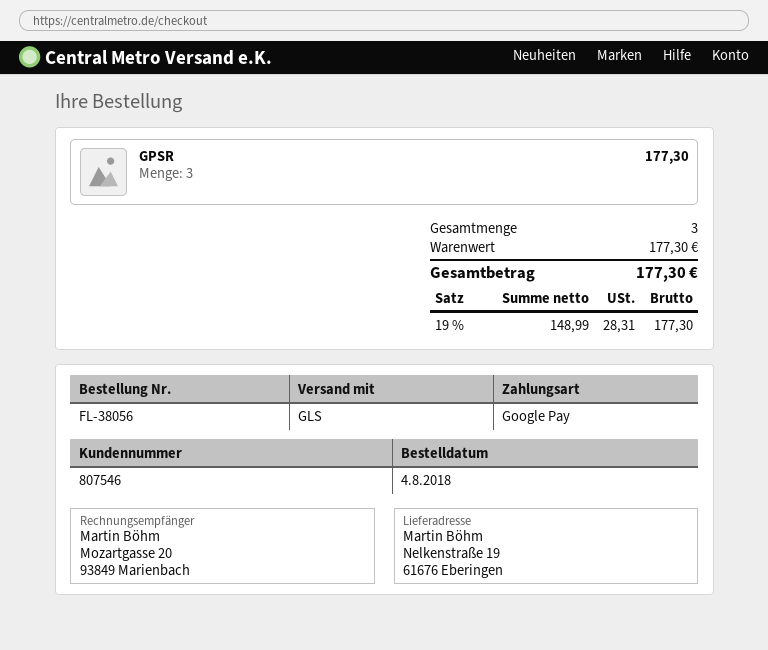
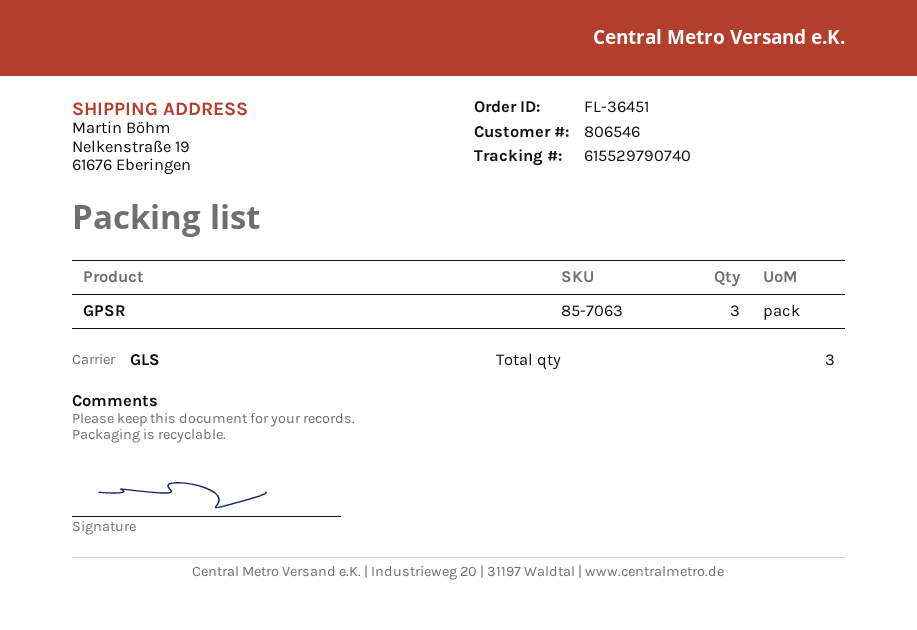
order number: FL-38056 -> FL-36451
customer number: 807546 -> 806546

